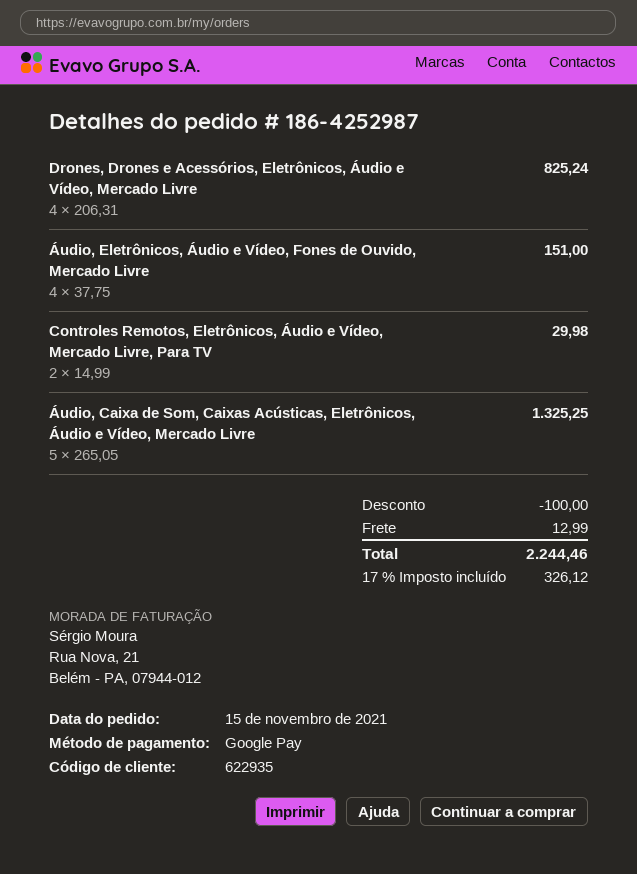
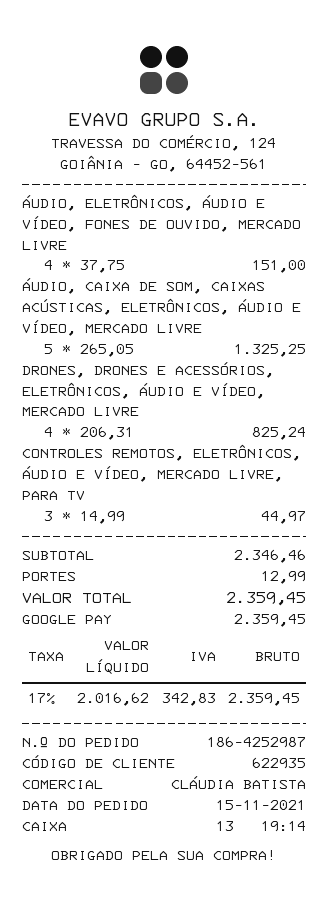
Controles Remotos, Eletrônicos, Áudio e Vídeo, Mercado Livre, Para TV: 2 x 14.99 = 29.98 -> 3 x 14.99 = 44.97
discount: 100.00 -> none
tax: 17% = 326.12 -> 17% = 342.83
total: 2244.46 -> 2359.45

